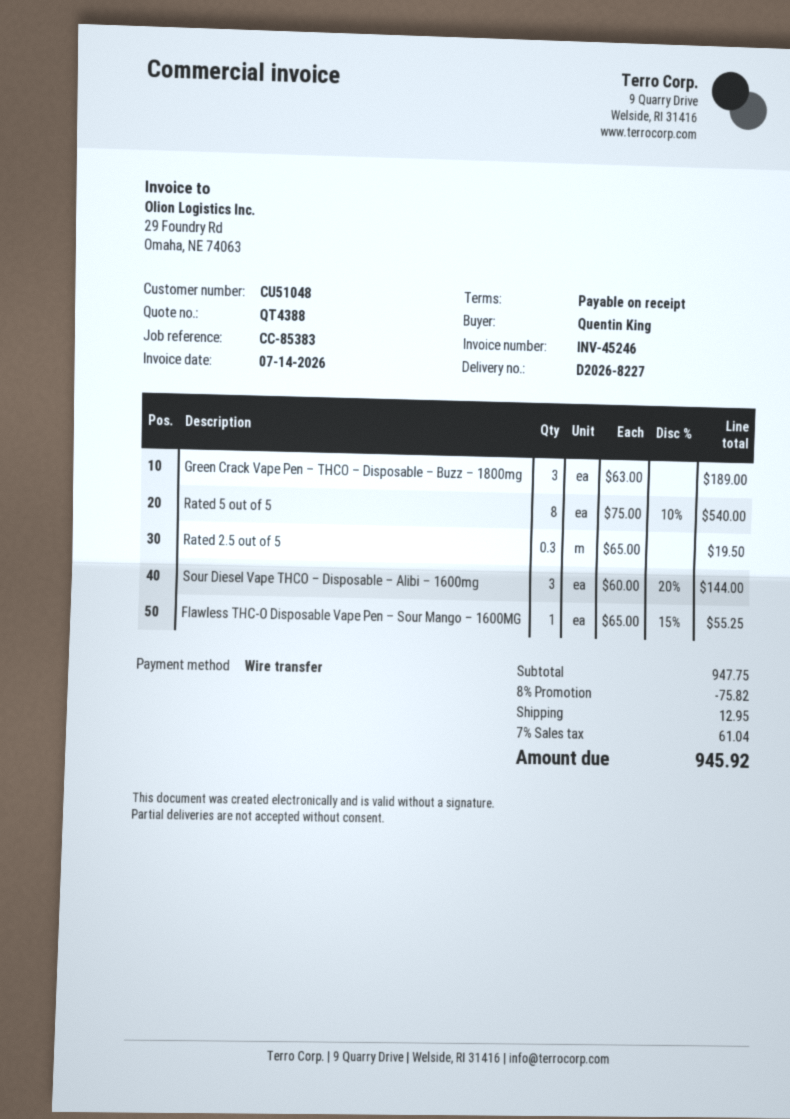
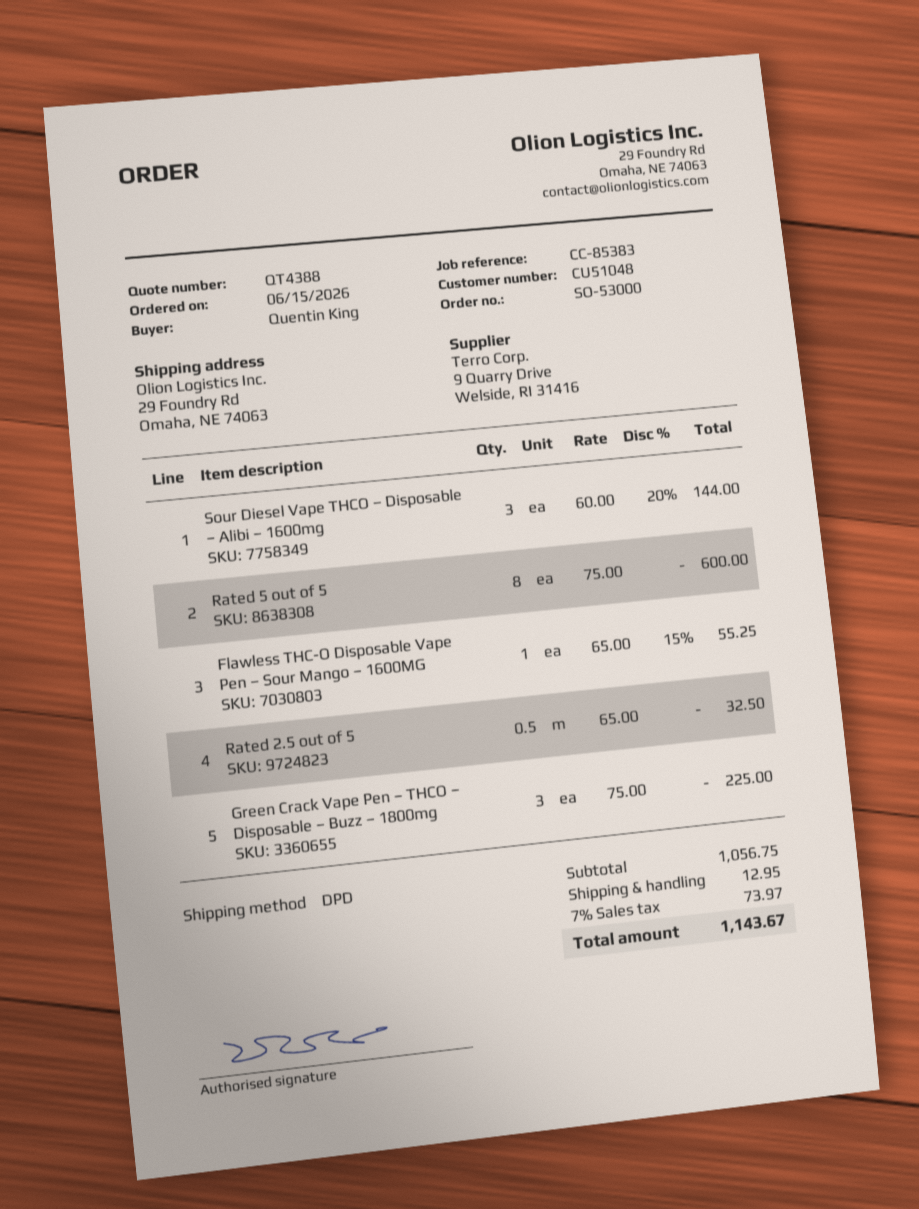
Green Crack Vape Pen – THCO – Disposable – Buzz – 1800mg: 3 x 63.00 = 189.00 -> 3 x 75.00 = 225.00
Rated 5 out of 5: 8 x 75.00 - 10% = 540.00 -> 8 x 75.00 = 600.00
Rated 2.5 out of 5: 0.3 x 65.00 = 19.50 -> 0.5 x 65.00 = 32.50
subtotal: 947.75 -> 1056.75
discount: 8% = 75.82 -> none
tax: 7% = 61.04 -> 7% = 73.97
total: 945.92 -> 1143.67

